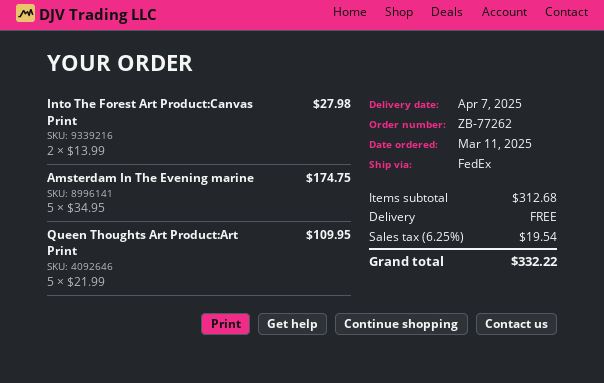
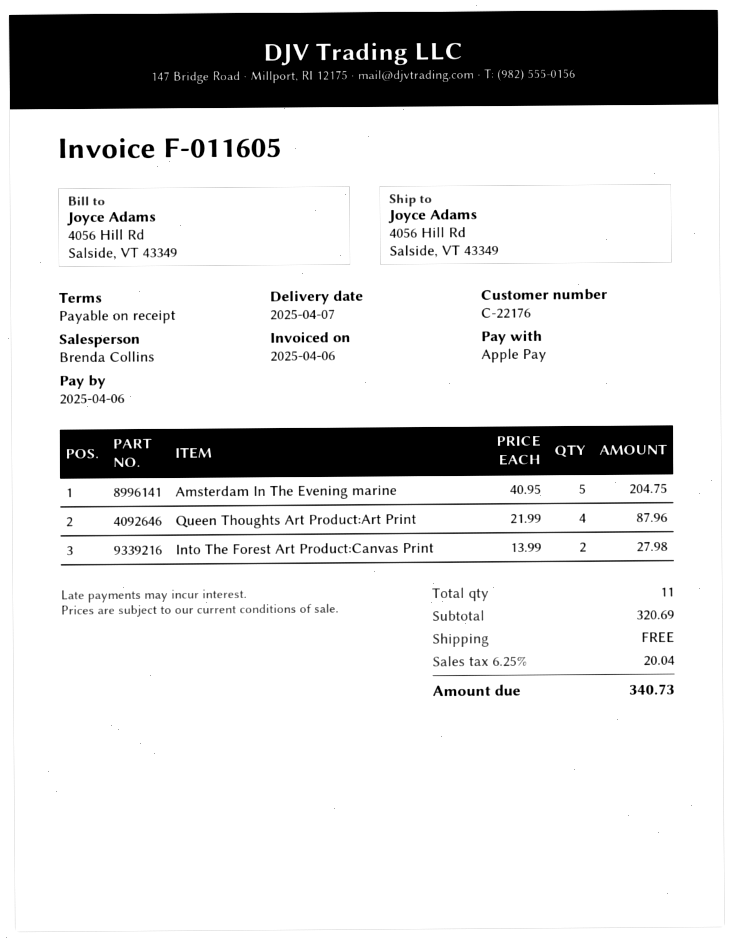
Amsterdam In The Evening marine: 5 x 34.95 = 174.75 -> 5 x 40.95 = 204.75
Queen Thoughts Art Product:Art Print: 5 x 21.99 = 109.95 -> 4 x 21.99 = 87.96
subtotal: 312.68 -> 320.69
tax: 6.25% = 19.54 -> 6.25% = 20.04
total: 332.22 -> 340.73

